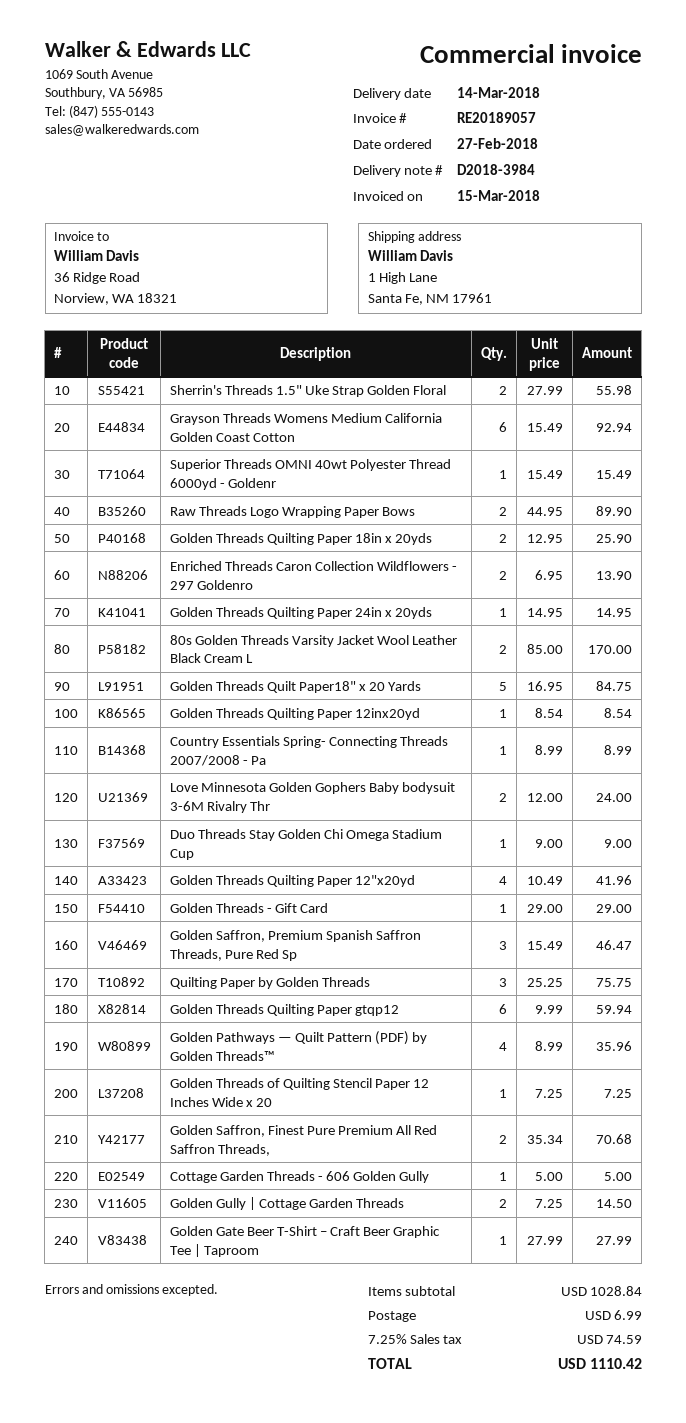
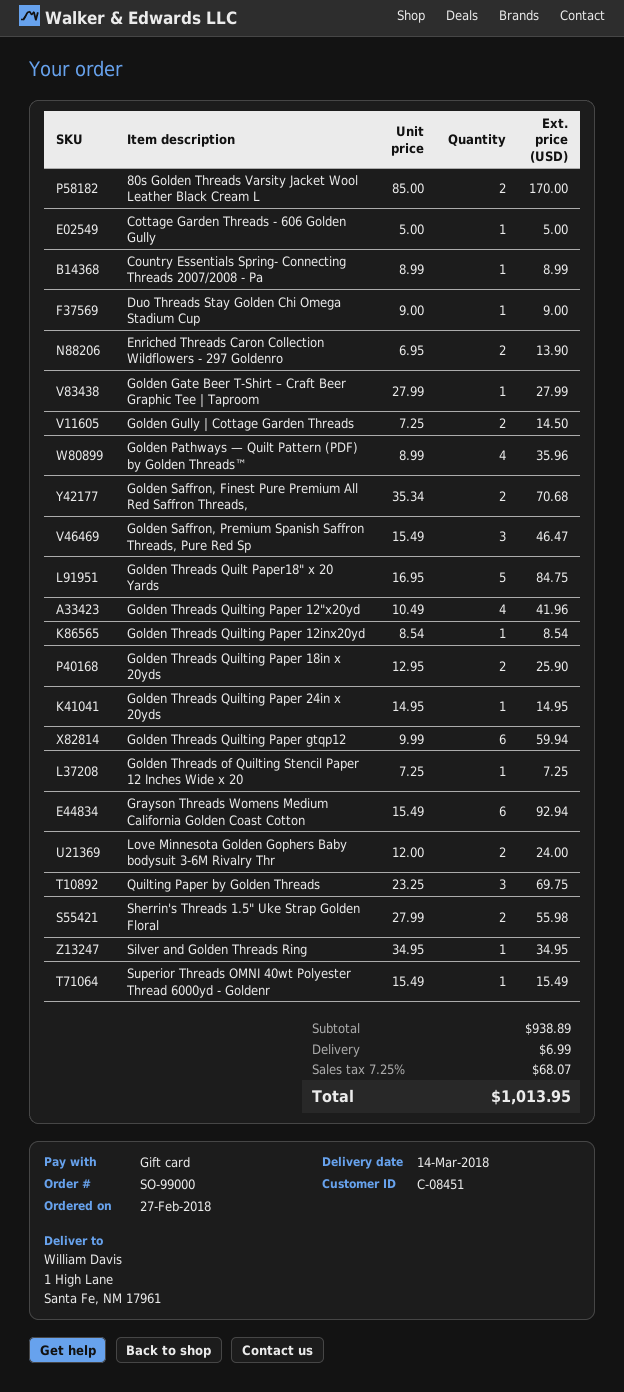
Raw Threads Logo Wrapping Paper Bows: 2 x 44.95 = 89.90 -> none
Golden Threads - Gift Card: 1 x 29.00 = 29.00 -> none
Quilting Paper by Golden Threads: 3 x 25.25 = 75.75 -> 3 x 23.25 = 69.75
Silver and Golden Threads Ring: none -> 1 x 34.95 = 34.95
subtotal: 1028.84 -> 938.89
tax: 7.25% = 74.59 -> 7.25% = 68.07
total: 1110.42 -> 1013.95

